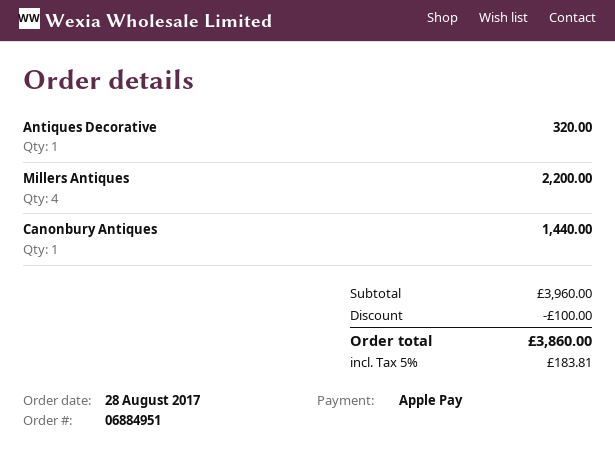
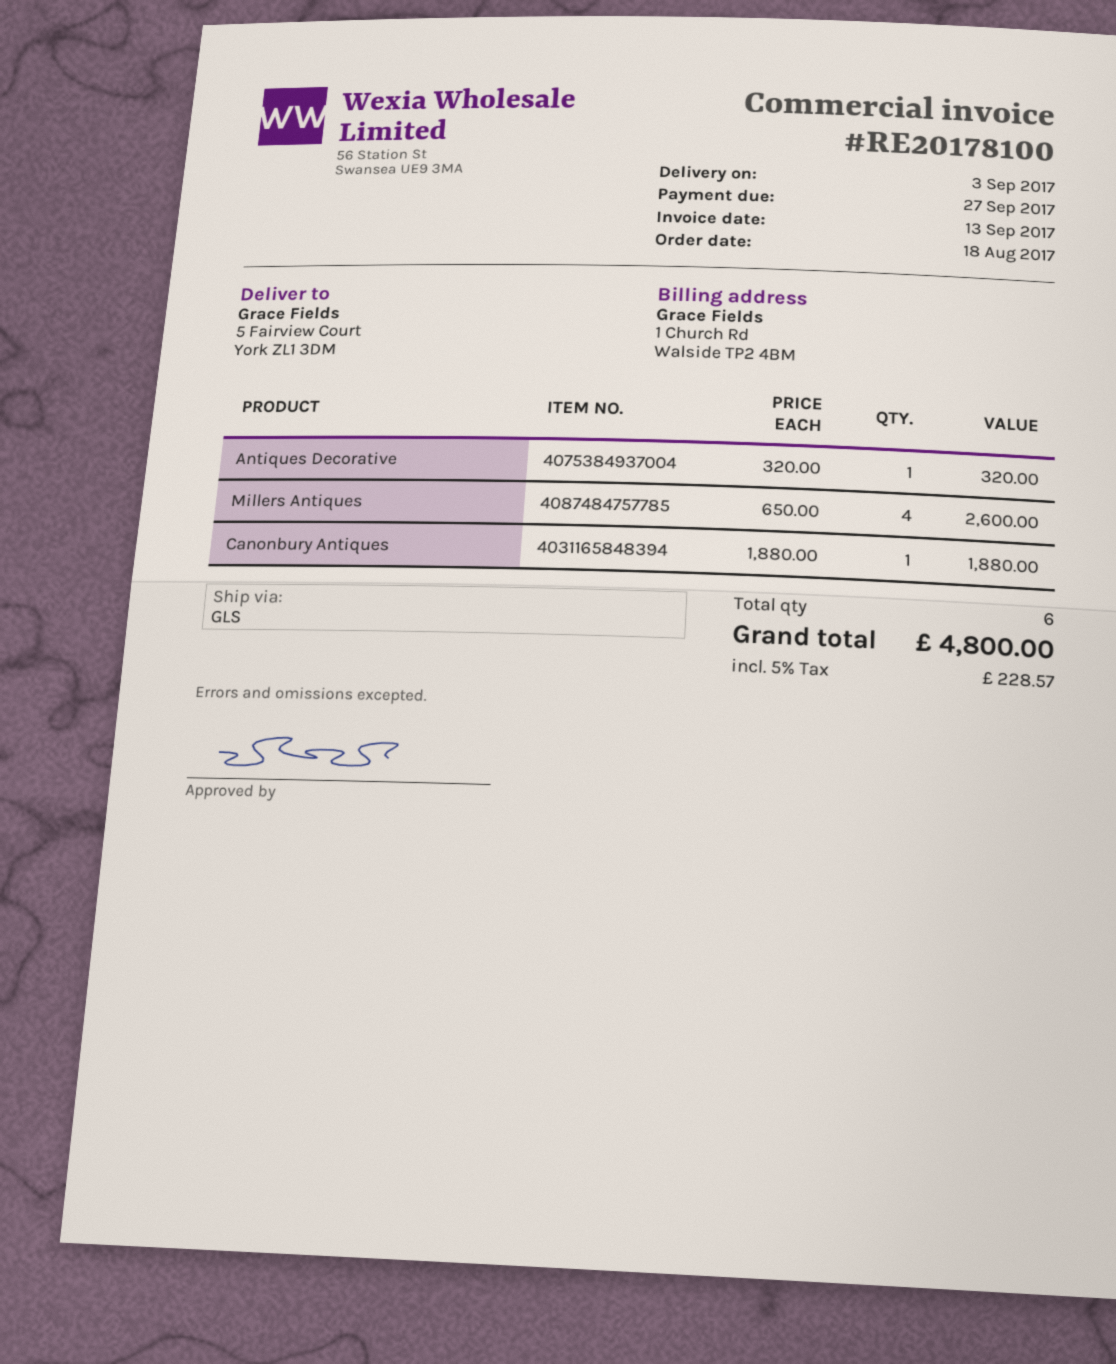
order date: 2017-08-28 -> 2017-08-18
Millers Antiques: 4 for 2200.00 -> 4 for 2600.00
Canonbury Antiques: 1 for 1440.00 -> 1 for 1880.00
discount: 100.00 -> none
tax: 5% = 183.81 -> 5% = 228.57
total: 3860.00 -> 4800.00

